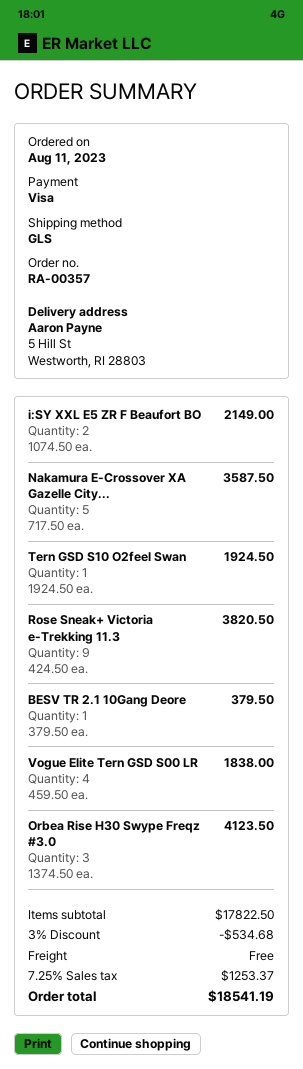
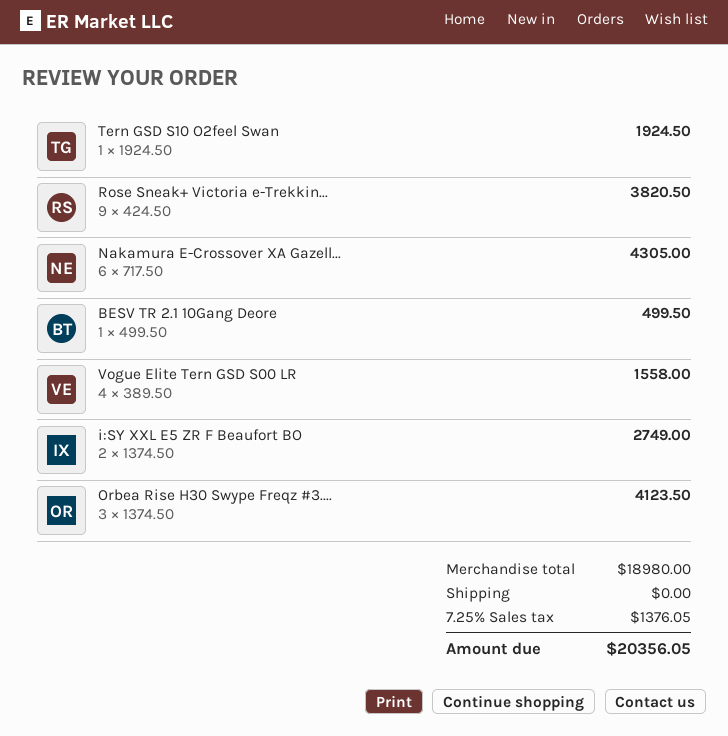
i:SY XXL E5 ZR F Beaufort BO: 2 x 1074.50 = 2149.00 -> 2 x 1374.50 = 2749.00
Nakamura E-Crossover XA Gazelle City...: 5 x 717.50 = 3587.50 -> 6 x 717.50 = 4305.00
BESV TR 2.1 10Gang Deore: 1 x 379.50 = 379.50 -> 1 x 499.50 = 499.50
Vogue Elite Tern GSD S00 LR: 4 x 459.50 = 1838.00 -> 4 x 389.50 = 1558.00
subtotal: 17822.50 -> 18980.00
discount: 3% = 534.68 -> none
tax: 7.25% = 1253.37 -> 7.25% = 1376.05
total: 18541.19 -> 20356.05

